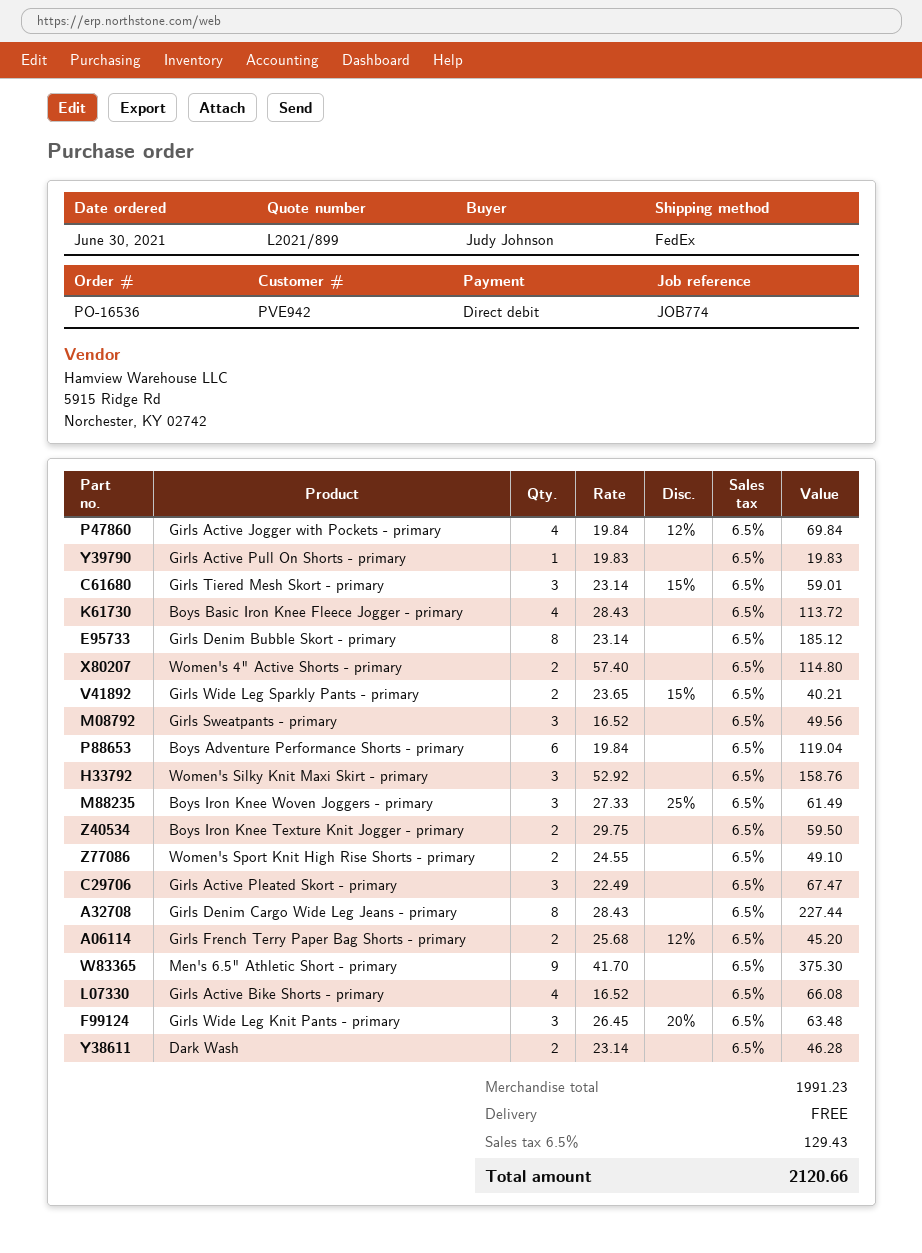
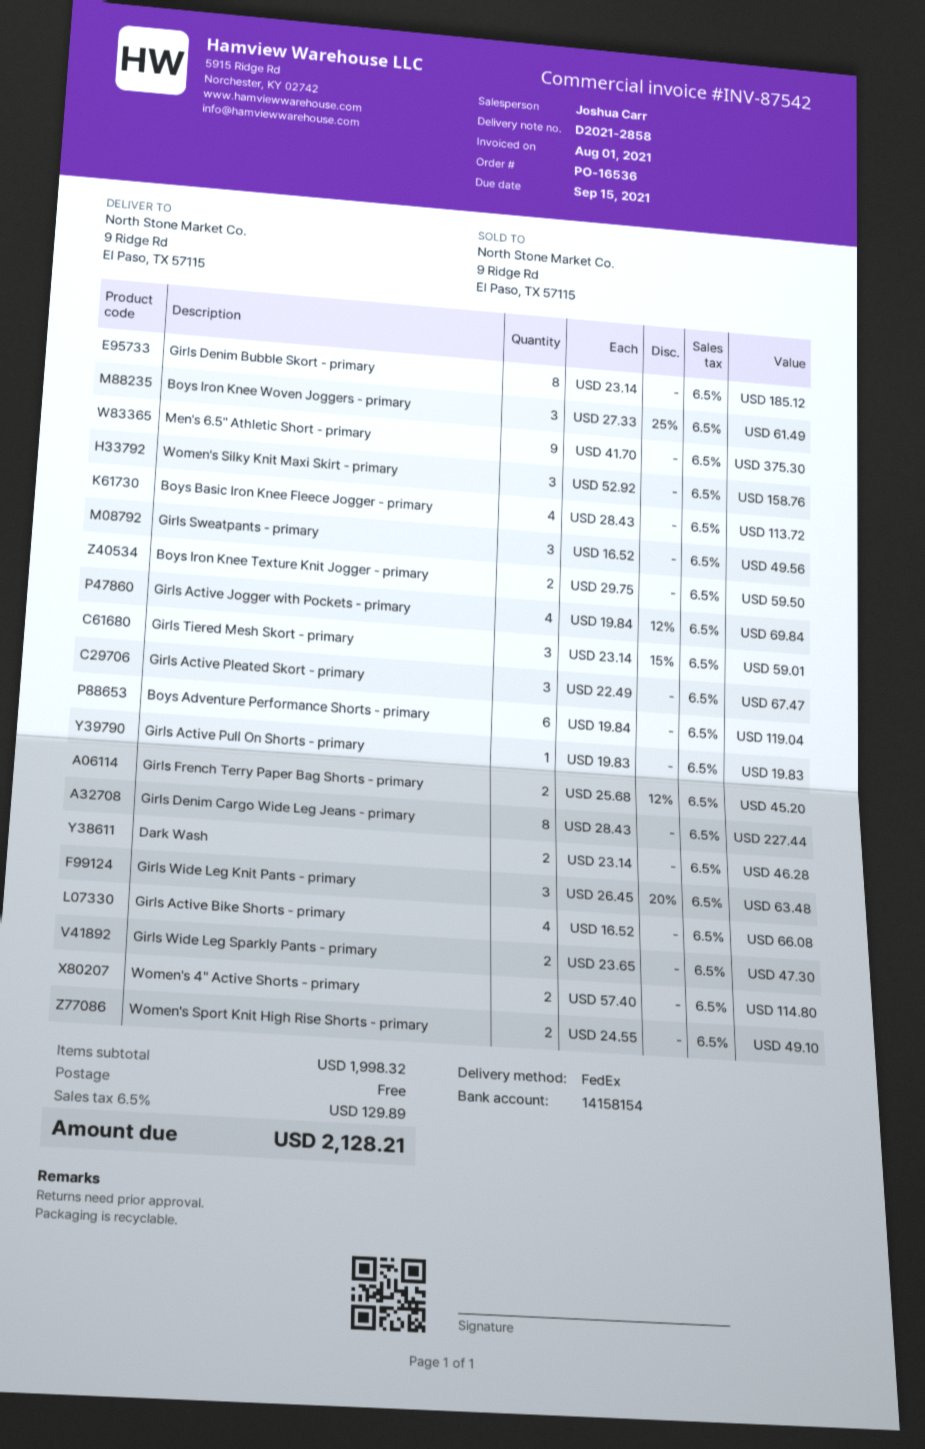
Girls Wide Leg Sparkly Pants - primary: 2 x 23.65 - 15% = 40.21 -> 2 x 23.65 = 47.30
subtotal: 1991.23 -> 1998.32
tax: 6.5% = 129.43 -> 6.5% = 129.89
total: 2120.66 -> 2128.21

